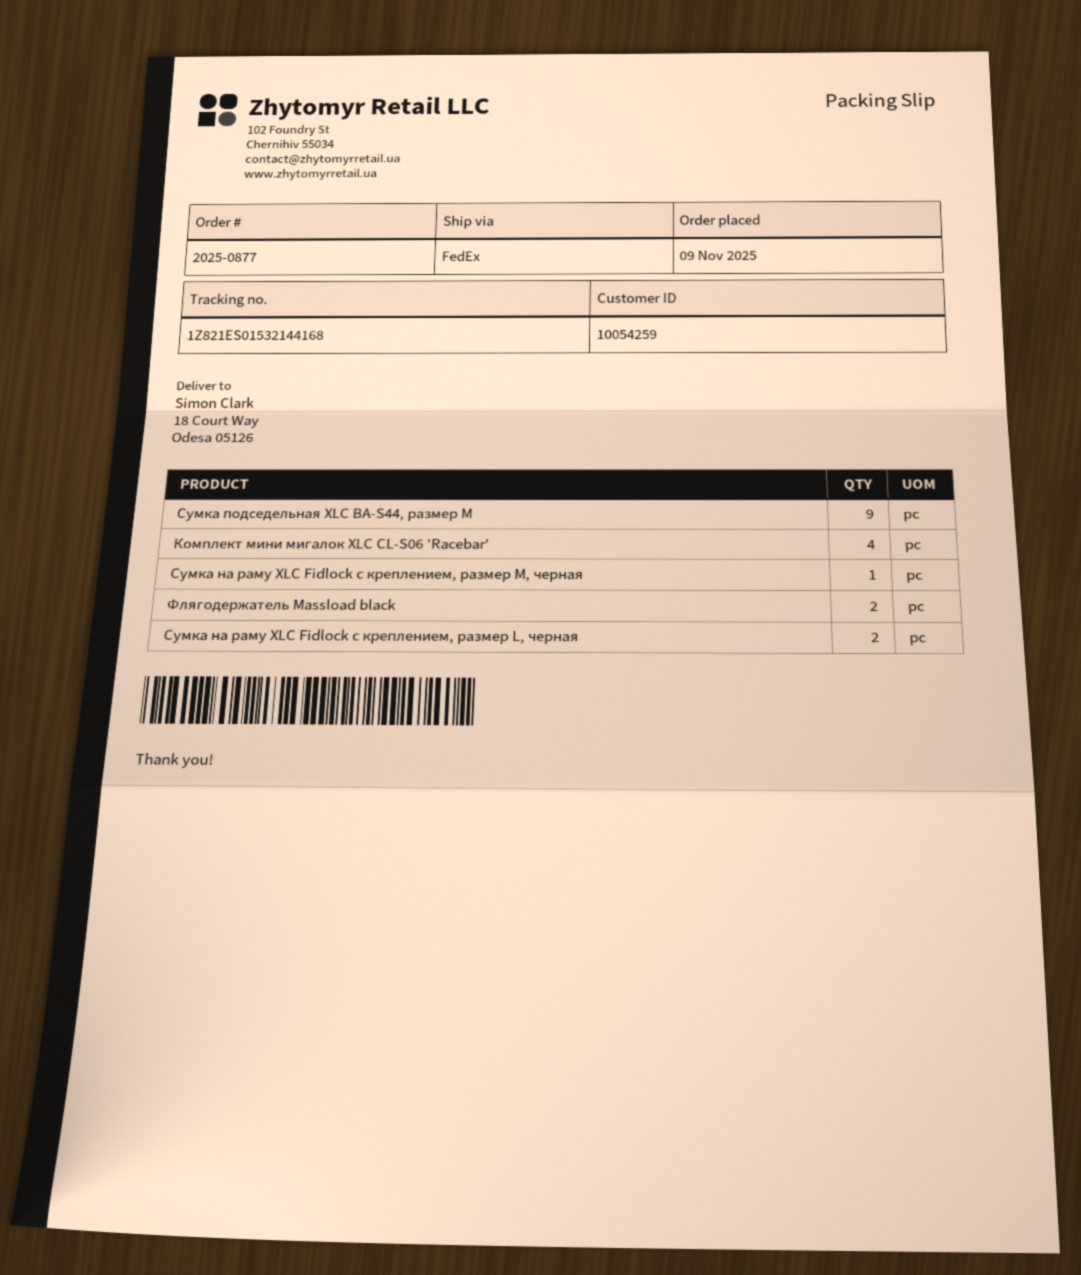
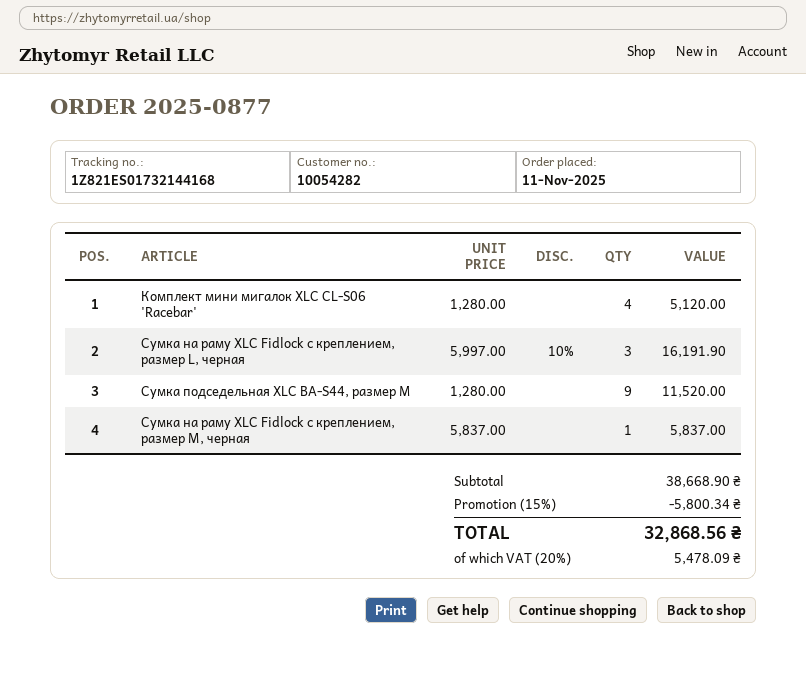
order date: 2025-11-09 -> 2025-11-11
customer number: 10054259 -> 10054282
tracking number: 1Z821ES01532144168 -> 1Z821ES01732144168
Флягодержатель Massload black: 2 -> none
Сумка на раму XLC Fidlock с креплением, размер L, черная: 2 -> 3

